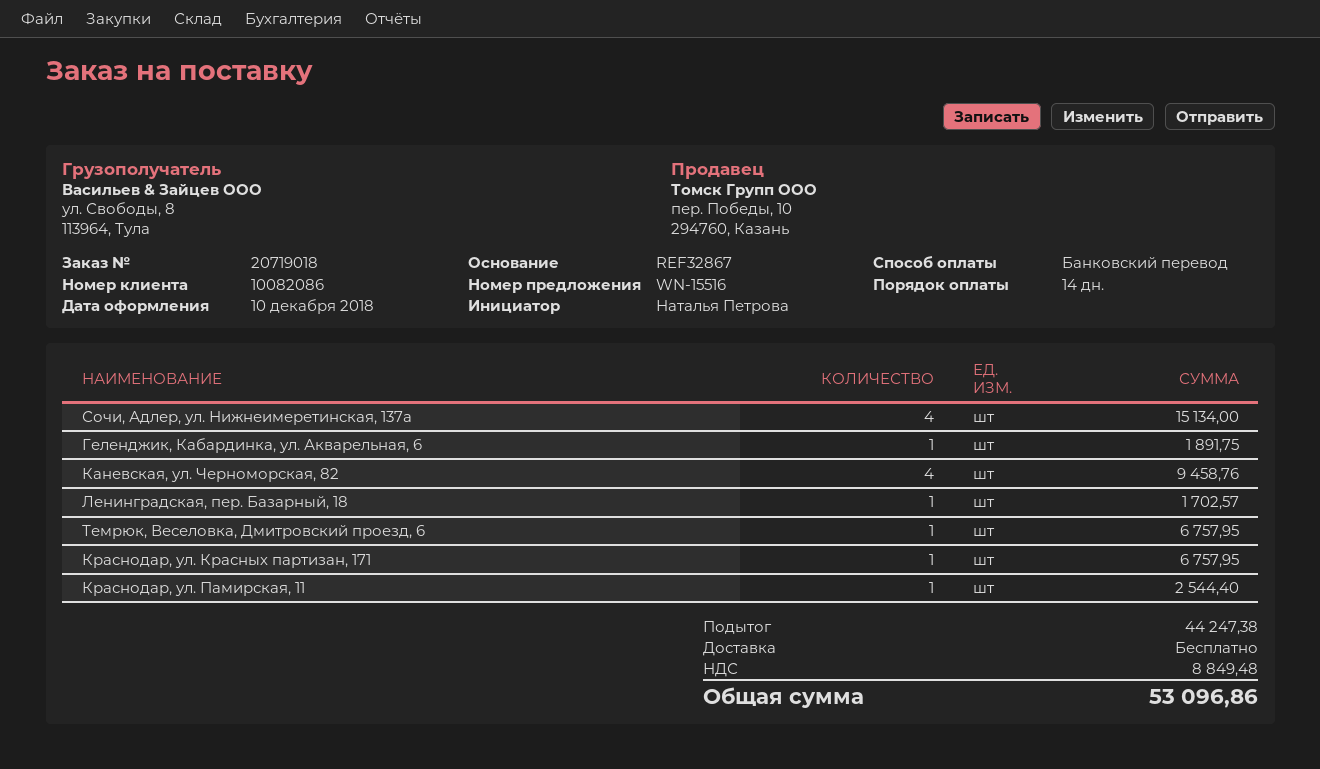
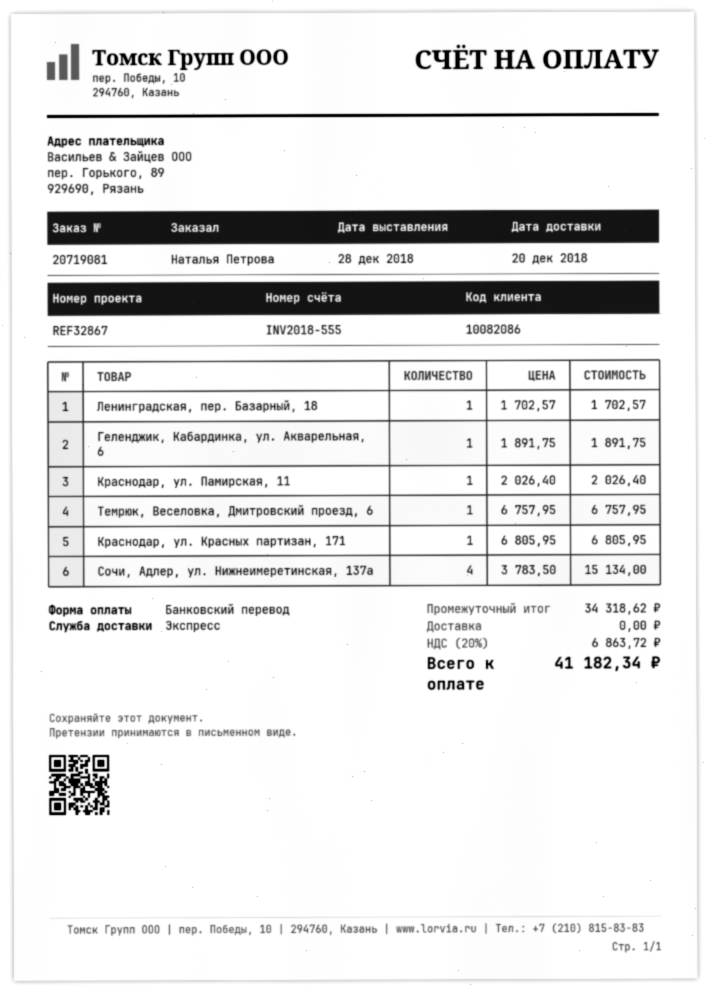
order number: 20719018 -> 20719081
Каневская, ул. Черноморская, 82: 4 for 9458.76 -> none
Краснодар, ул. Красных партизан, 171: 1 for 6757.95 -> 1 for 6805.95
Краснодар, ул. Памирская, 11: 1 for 2544.40 -> 1 for 2026.40
subtotal: 44247.38 -> 34318.62
tax: 8849.48 -> 6863.72
total: 53096.86 -> 41182.34

